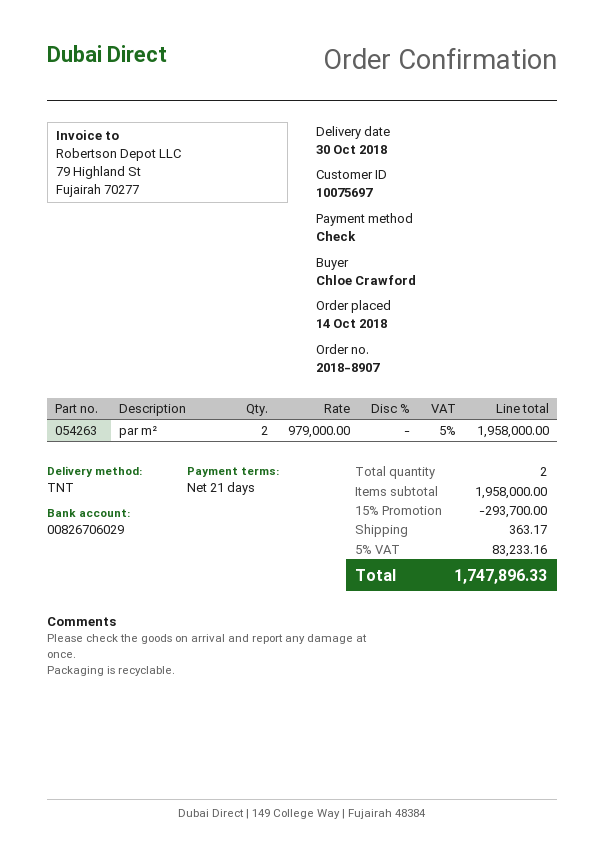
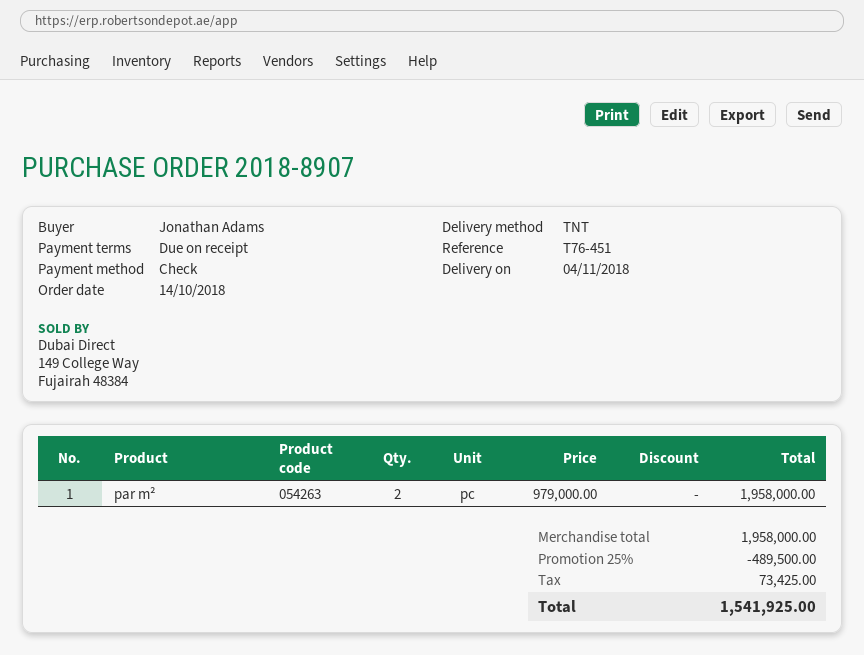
delivery date: 2018-10-30 -> 2018-11-04
payment terms: 21 days -> on receipt
ordered by: Chloe Crawford -> Jonathan Adams
discount: 15% = 293700.00 -> 25% = 489500.00
shipping: 363.17 -> none
tax: 83233.16 -> 73425.00
total: 1747896.33 -> 1541925.00

